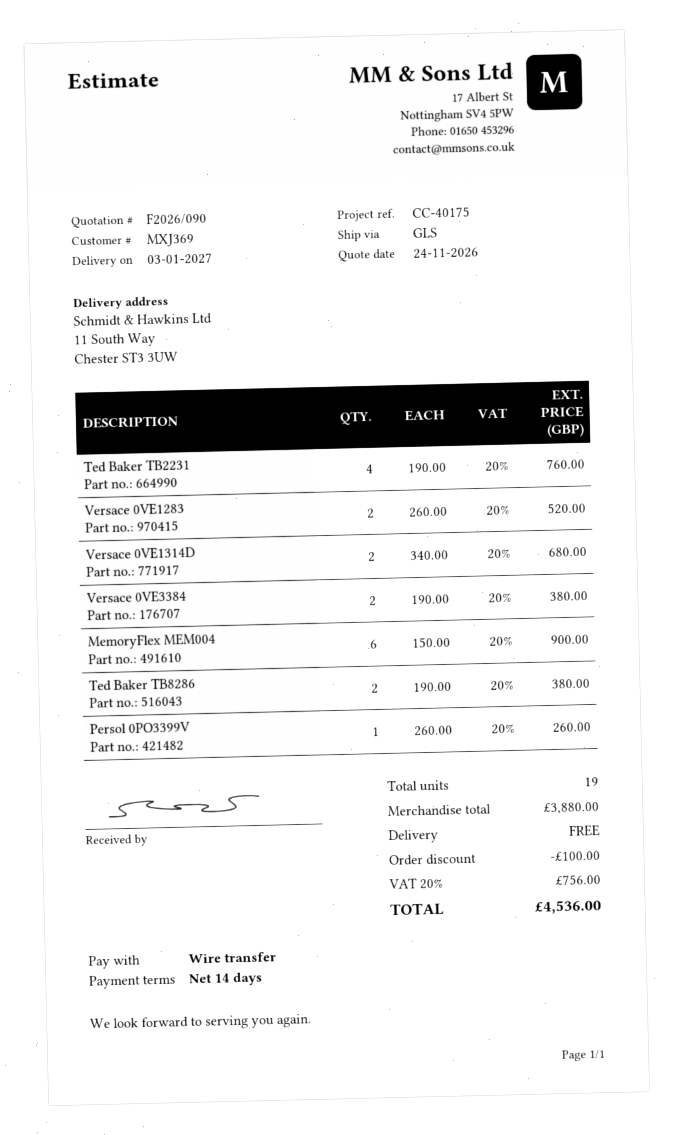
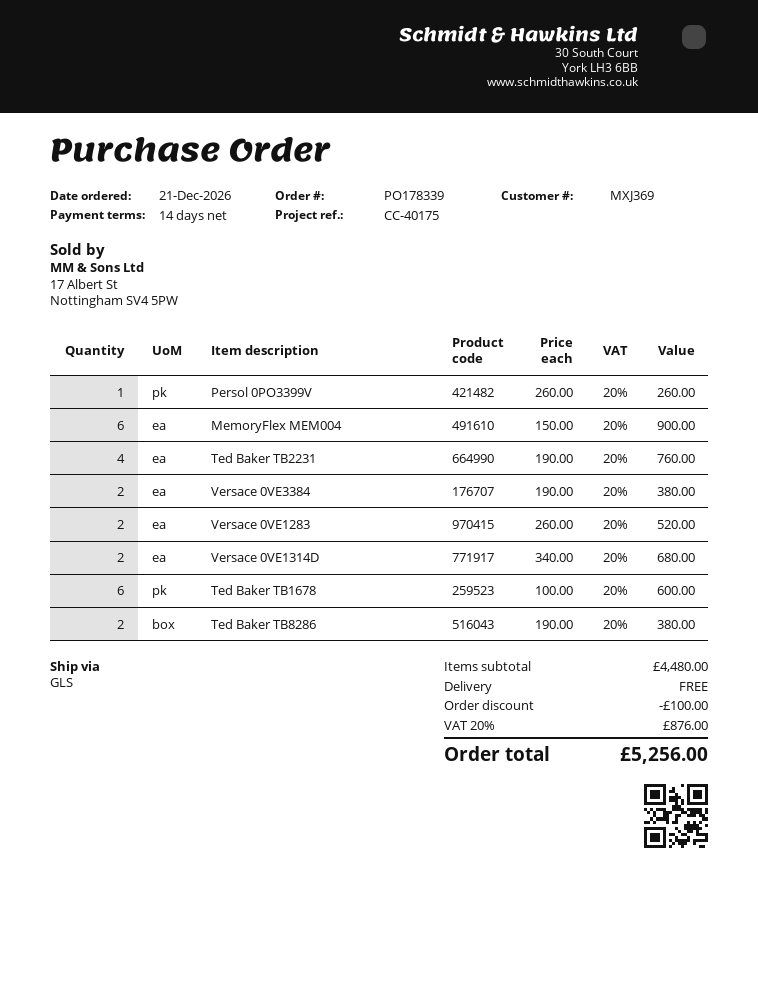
Ted Baker TB1678: none -> 6 x 100.00 = 600.00
subtotal: 3880.00 -> 4480.00
tax: 20% = 756.00 -> 20% = 876.00
total: 4536.00 -> 5256.00

